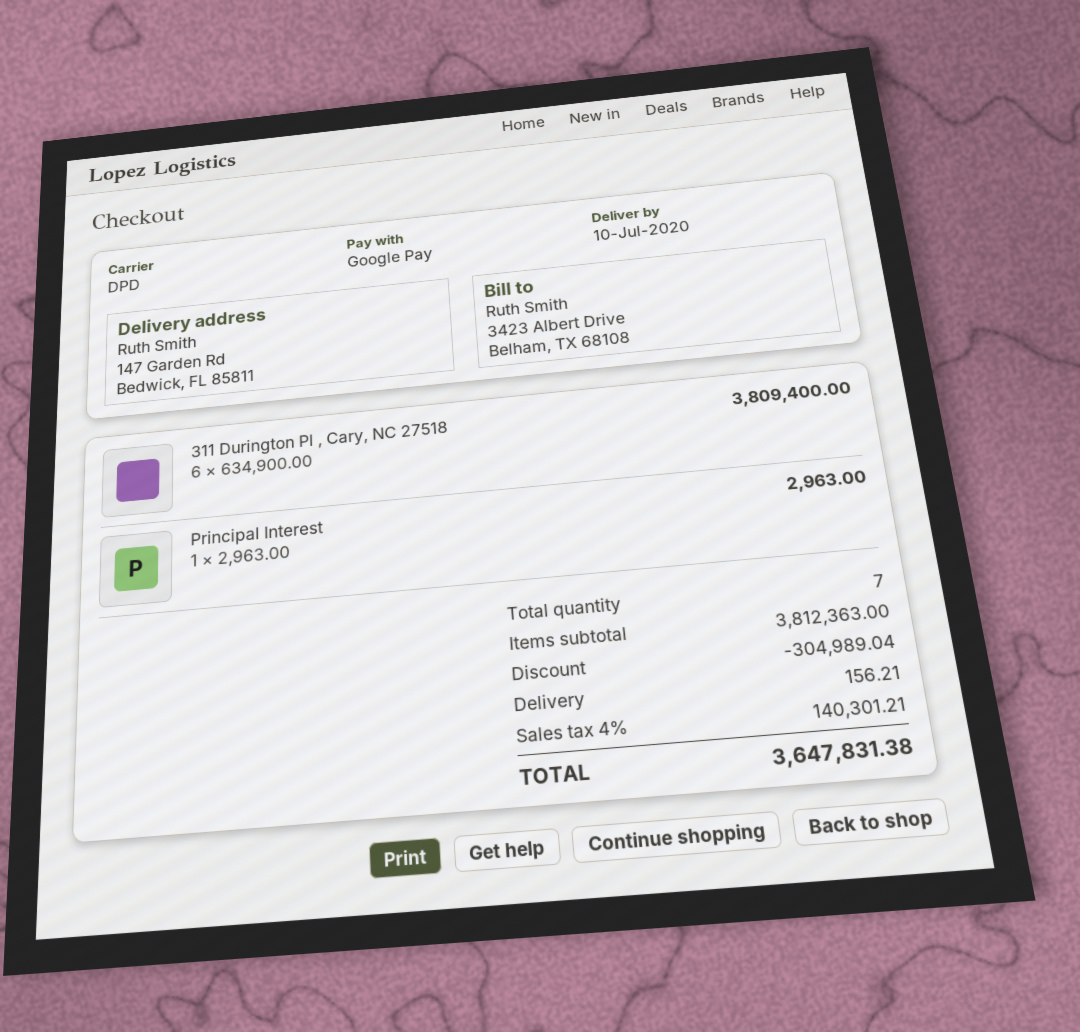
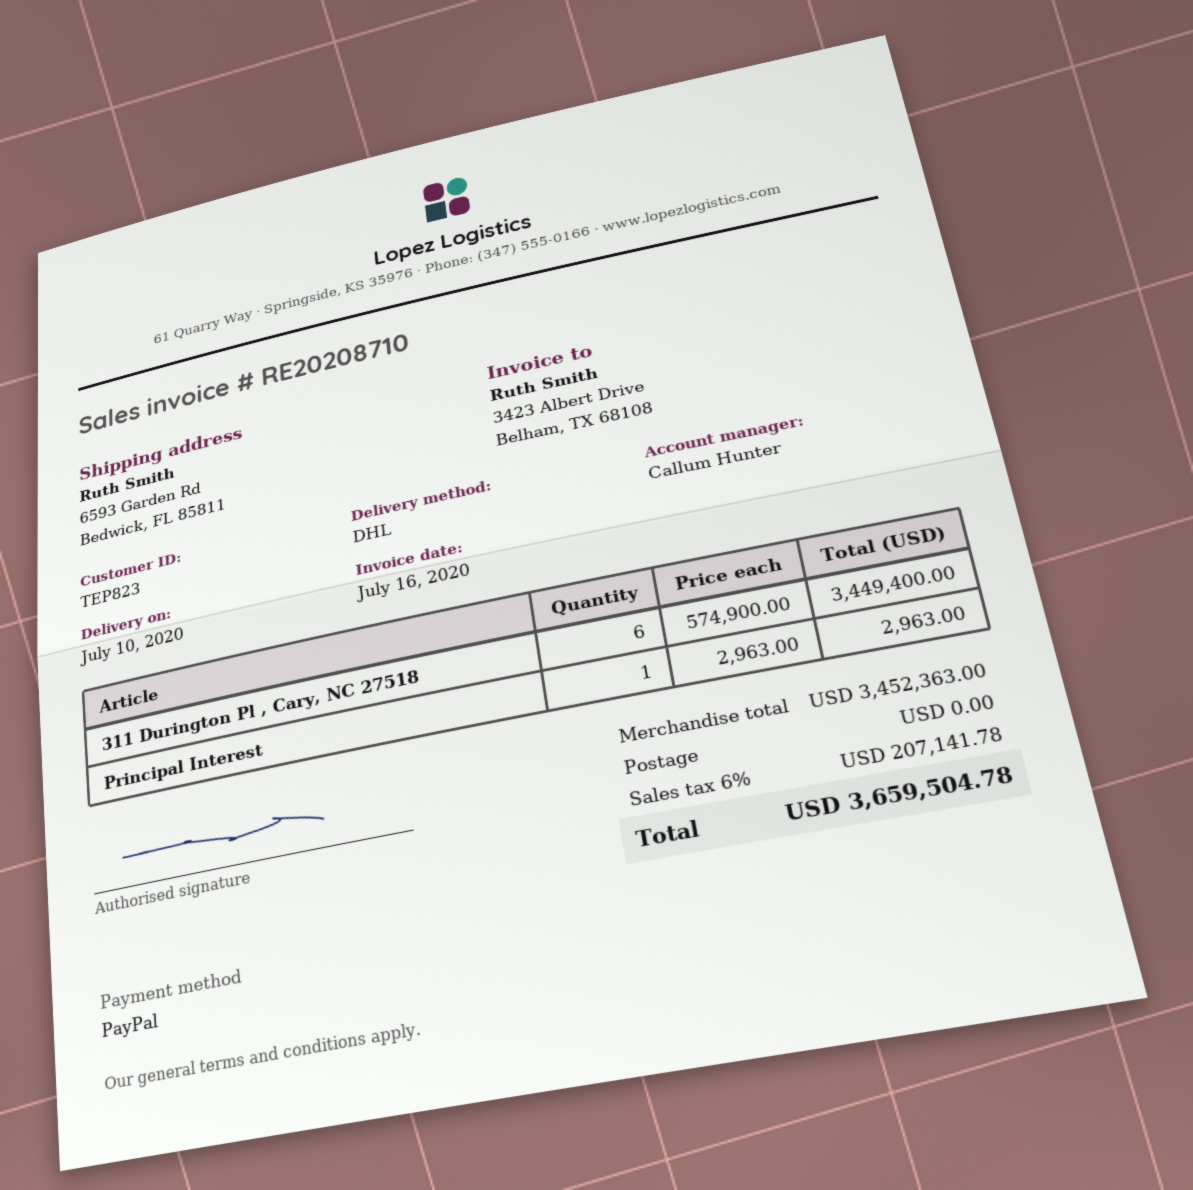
payment method: Google Pay -> PayPal
shipping method: DPD -> DHL
ship to: 147 Garden Rd, Bedwick, FL 85811 -> 6593 Garden Rd, Bedwick, FL 85811
311 Durington Pl , Cary, NC 27518: 6 x 634900.00 = 3809400.00 -> 6 x 574900.00 = 3449400.00
subtotal: 3812363.00 -> 3452363.00
discount: 304989.04 -> none
shipping: 156.21 -> 0.00
tax: 4% = 140301.21 -> 6% = 207141.78
total: 3647831.38 -> 3659504.78

